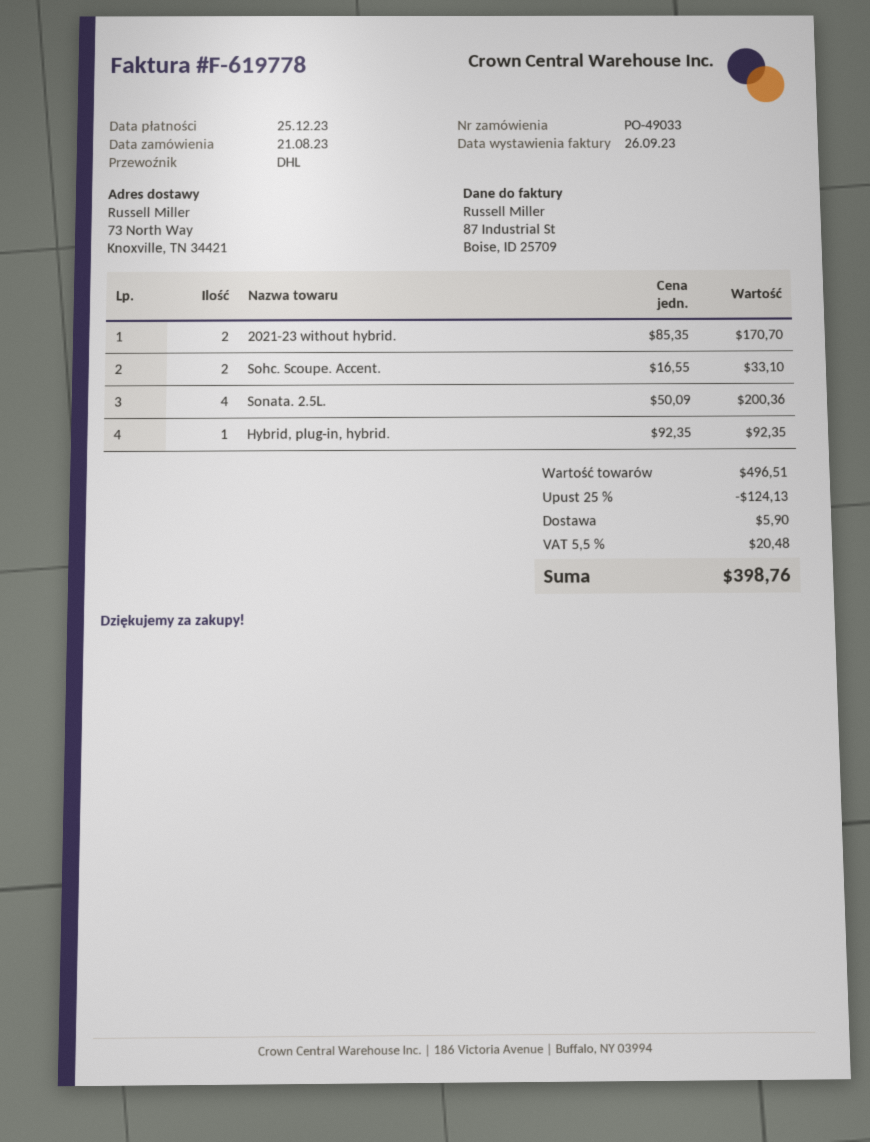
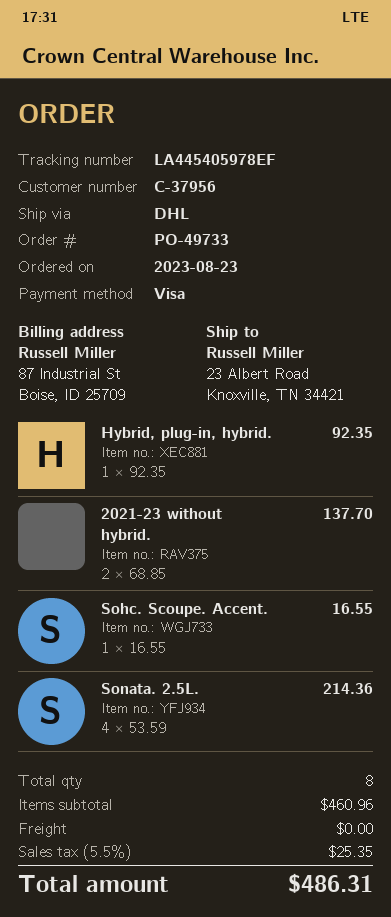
order number: PO-49033 -> PO-49733
order date: 2023-08-21 -> 2023-08-23
ship to: 73 North Way, Knoxville, TN 34421 -> 23 Albert Road, Knoxville, TN 34421
2021-23 without hybrid.: 2 x 85.35 = 170.70 -> 2 x 68.85 = 137.70
Sohc. Scoupe. Accent.: 2 x 16.55 = 33.10 -> 1 x 16.55 = 16.55
Sonata. 2.5L.: 4 x 50.09 = 200.36 -> 4 x 53.59 = 214.36
subtotal: 496.51 -> 460.96
discount: 25% = 124.13 -> none
shipping: 5.90 -> 0.00
tax: 5.5% = 20.48 -> 5.5% = 25.35
total: 398.76 -> 486.31

